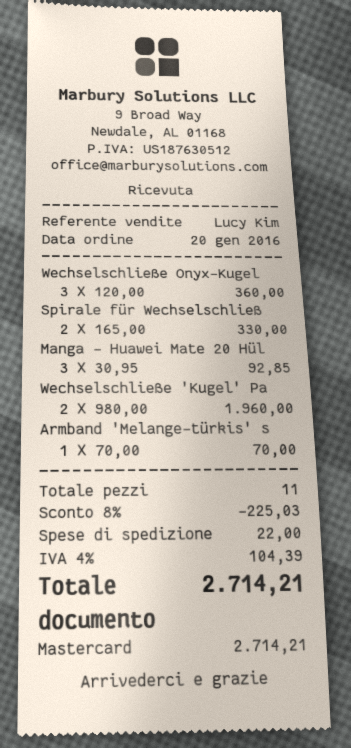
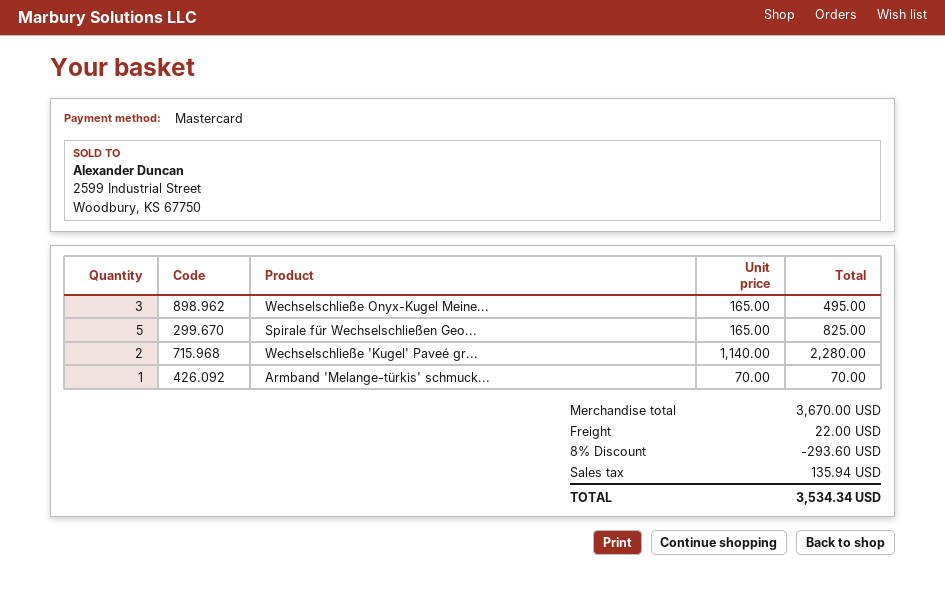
Wechselschließe Onyx-Kugel: 3 x 120.00 = 360.00 -> 3 x 165.00 = 495.00
Spirale für Wechselschließ: 2 x 165.00 = 330.00 -> 5 x 165.00 = 825.00
Manga - Huawei Mate 20 Hül: 3 x 30.95 = 92.85 -> none
Wechselschließe 'Kugel' Pa: 2 x 980.00 = 1960.00 -> 2 x 1140.00 = 2280.00
discount: 8% = 225.03 -> 8% = 293.60
tax: 104.39 -> 135.94
total: 2714.21 -> 3534.34

